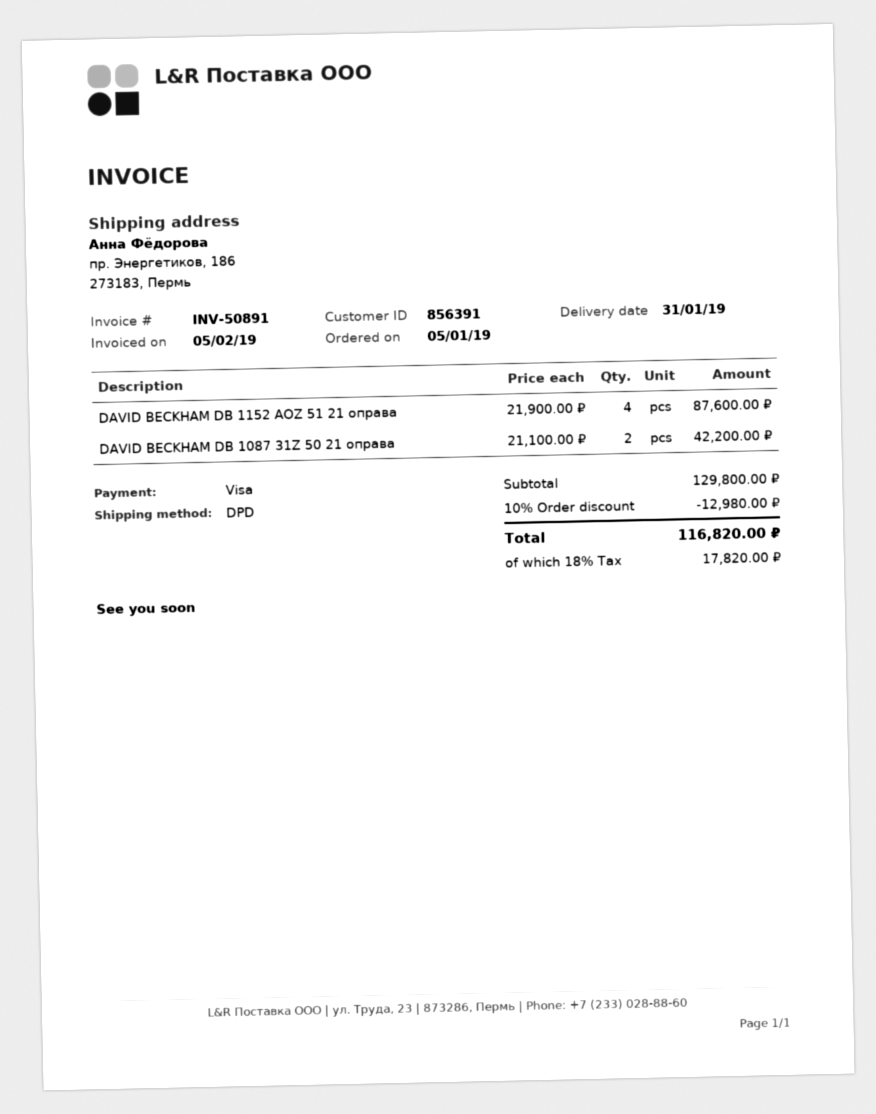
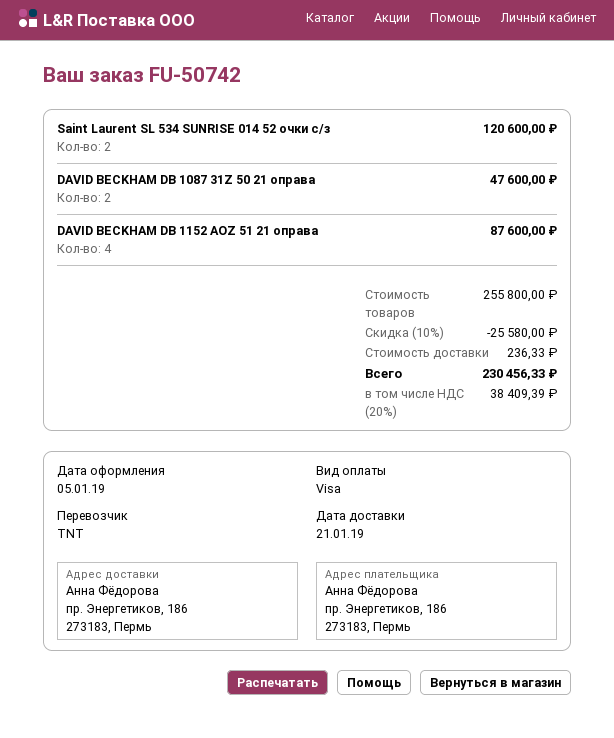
delivery date: 2019-01-31 -> 2019-01-21
shipping method: DPD -> TNT
DAVID BECKHAM DB 1087 31Z 50 21 оправа: 2 for 42200.00 -> 2 for 47600.00
Saint Laurent SL 534 SUNRISE 014 52 очки с/з: none -> 2 for 120600.00
subtotal: 129800.00 -> 255800.00
discount: 10% = 12980.00 -> 10% = 25580.00
shipping: none -> 236.33
tax: 18% = 17820.00 -> 20% = 38409.39
total: 116820.00 -> 230456.33

